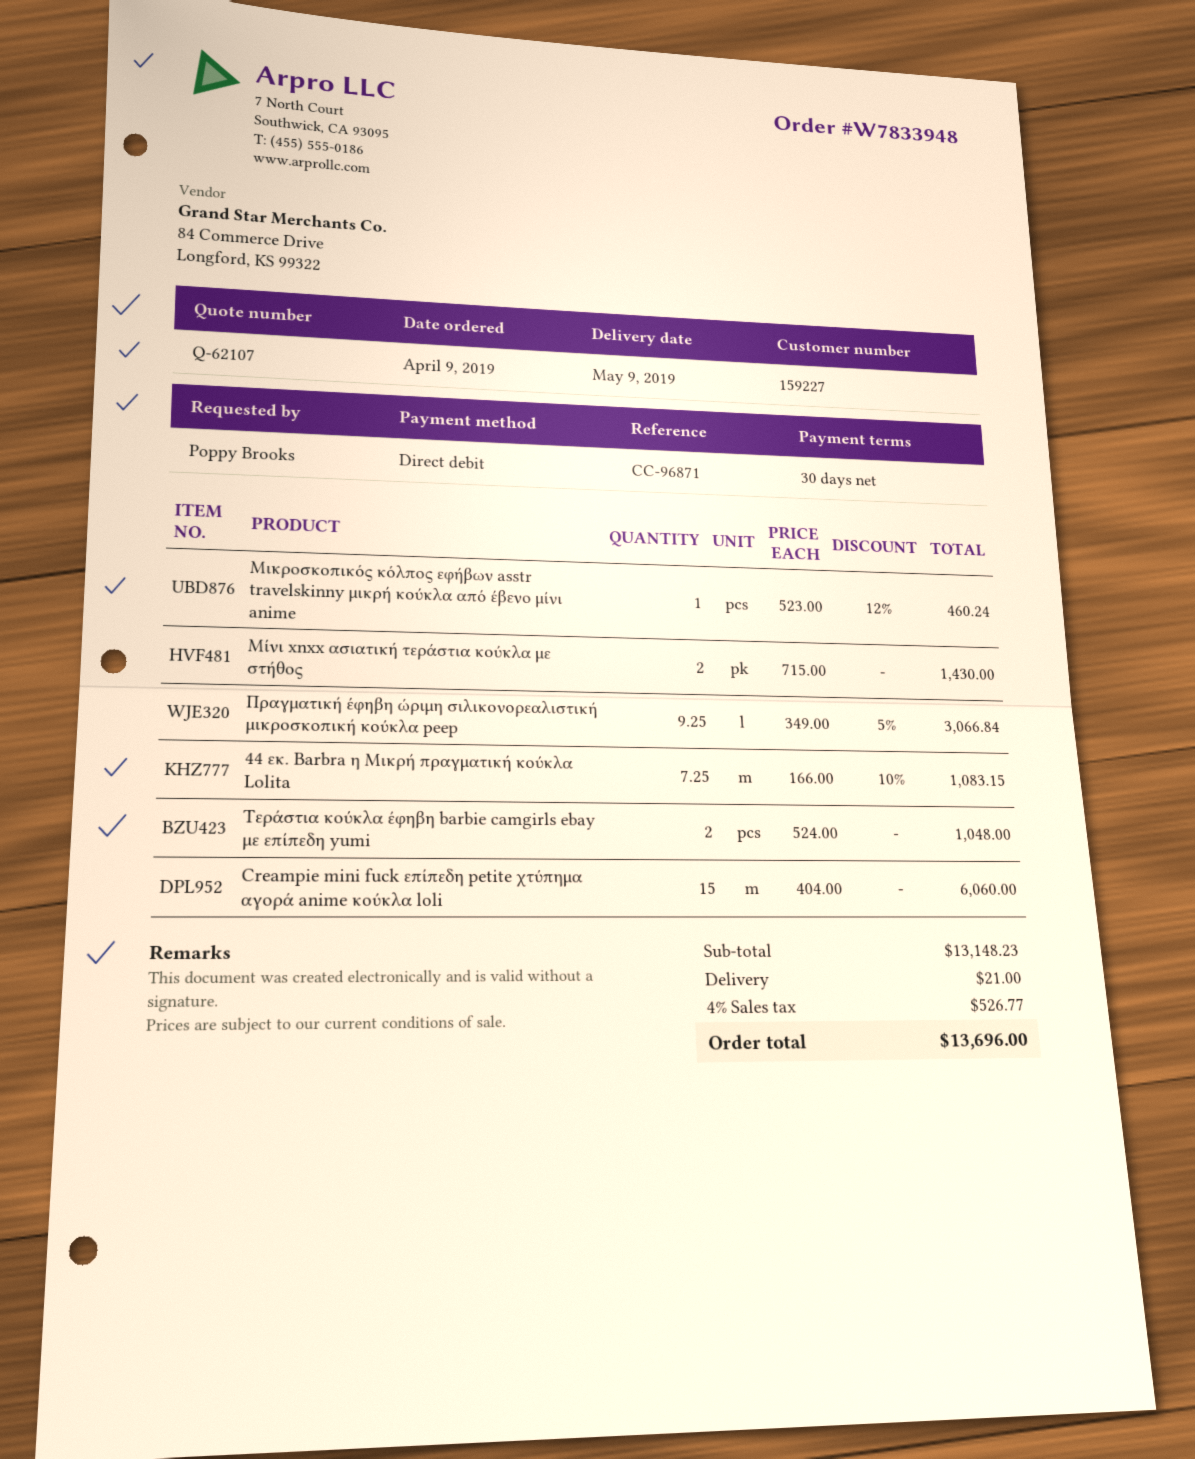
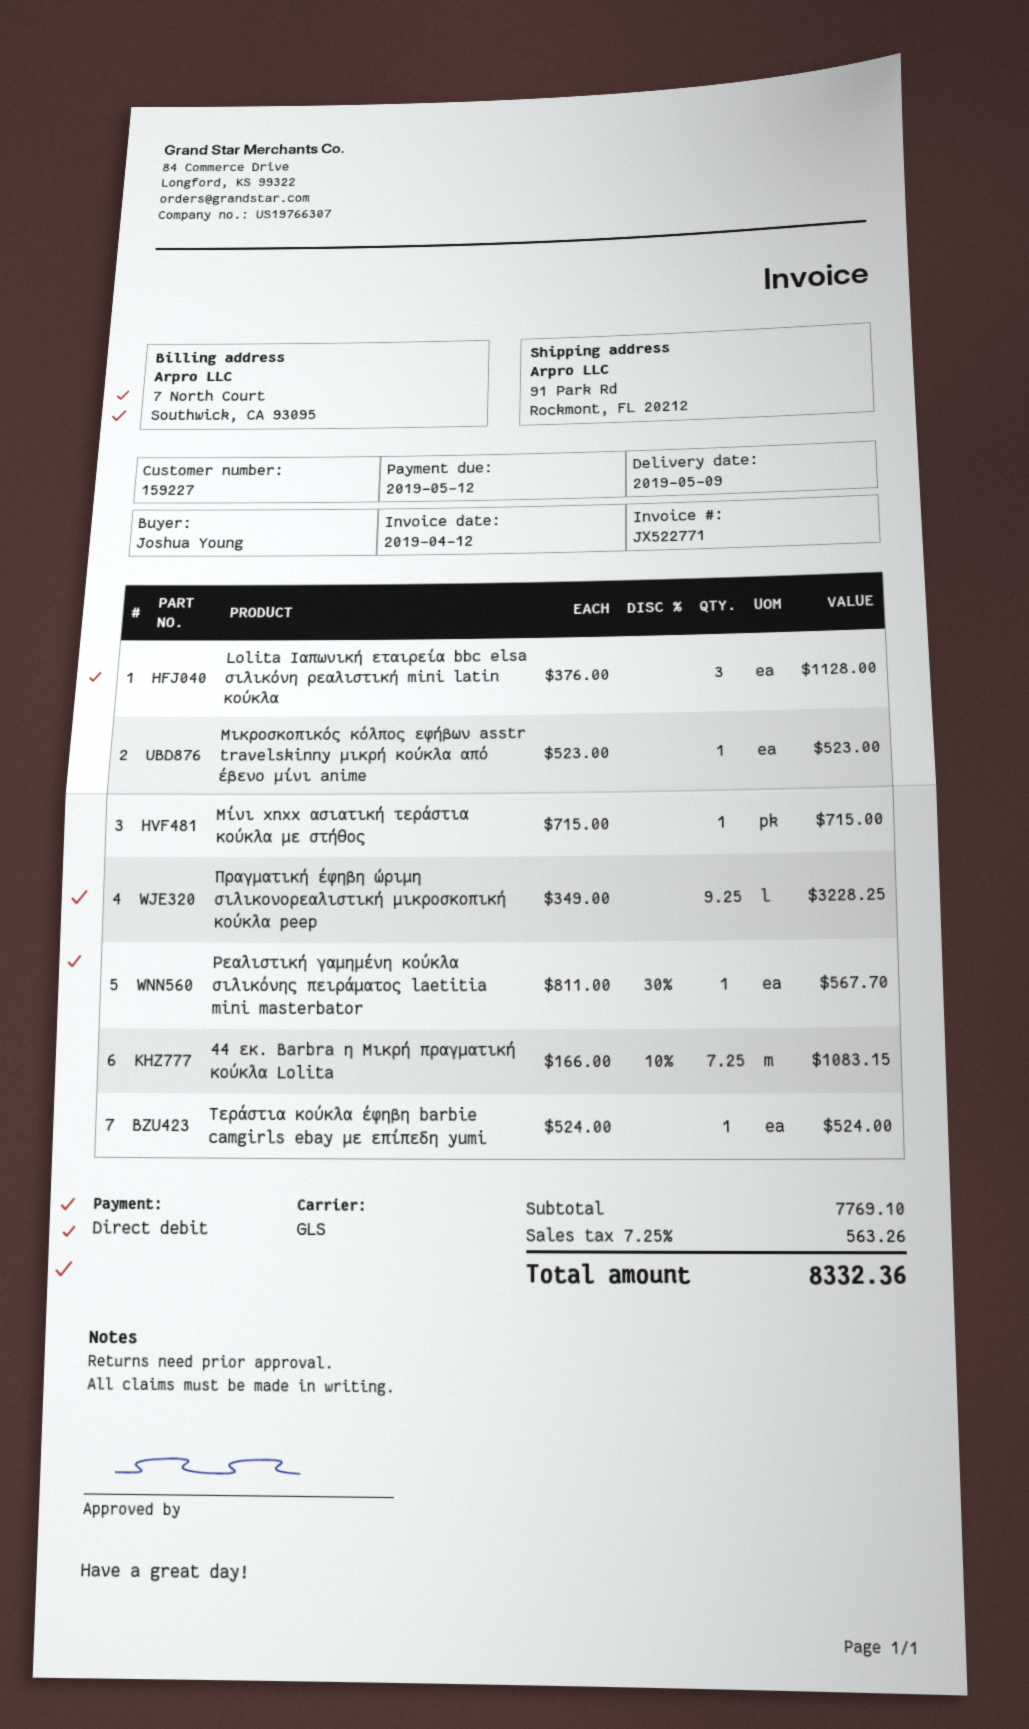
ordered by: Poppy Brooks -> Joshua Young
Μικροσκοπικός κόλπος εφήβων asstr travelskinny μικρή κούκλα από έβενο μίνι anime: 1 x 523.00 - 12% = 460.24 -> 1 x 523.00 = 523.00
Μίνι xnxx ασιατική τεράστια κούκλα με στήθος: 2 x 715.00 = 1430.00 -> 1 x 715.00 = 715.00
Πραγματική έφηβη ώριμη σιλικονορεαλιστική μικροσκοπική κούκλα peep: 9.25 x 349.00 - 5% = 3066.84 -> 9.25 x 349.00 = 3228.25
Τεράστια κούκλα έφηβη barbie camgirls ebay με επίπεδη yumi: 2 x 524.00 = 1048.00 -> 1 x 524.00 = 524.00
Creampie mini fuck επίπεδη petite χτύπημα αγορά anime κούκλα loli: 15 x 404.00 = 6060.00 -> none
Lolita Ιαπωνική εταιρεία bbc elsa σιλικόνη ρεαλιστική mini latin κούκλα: none -> 3 x 376.00 = 1128.00
Ρεαλιστική γαμημένη κούκλα σιλικόνης πειράματος laetitia mini masterbator: none -> 1 x 811.00 - 30% = 567.70
subtotal: 13148.23 -> 7769.10
shipping: 21.00 -> none
tax: 4% = 526.77 -> 7.25% = 563.26
total: 13696.00 -> 8332.36

